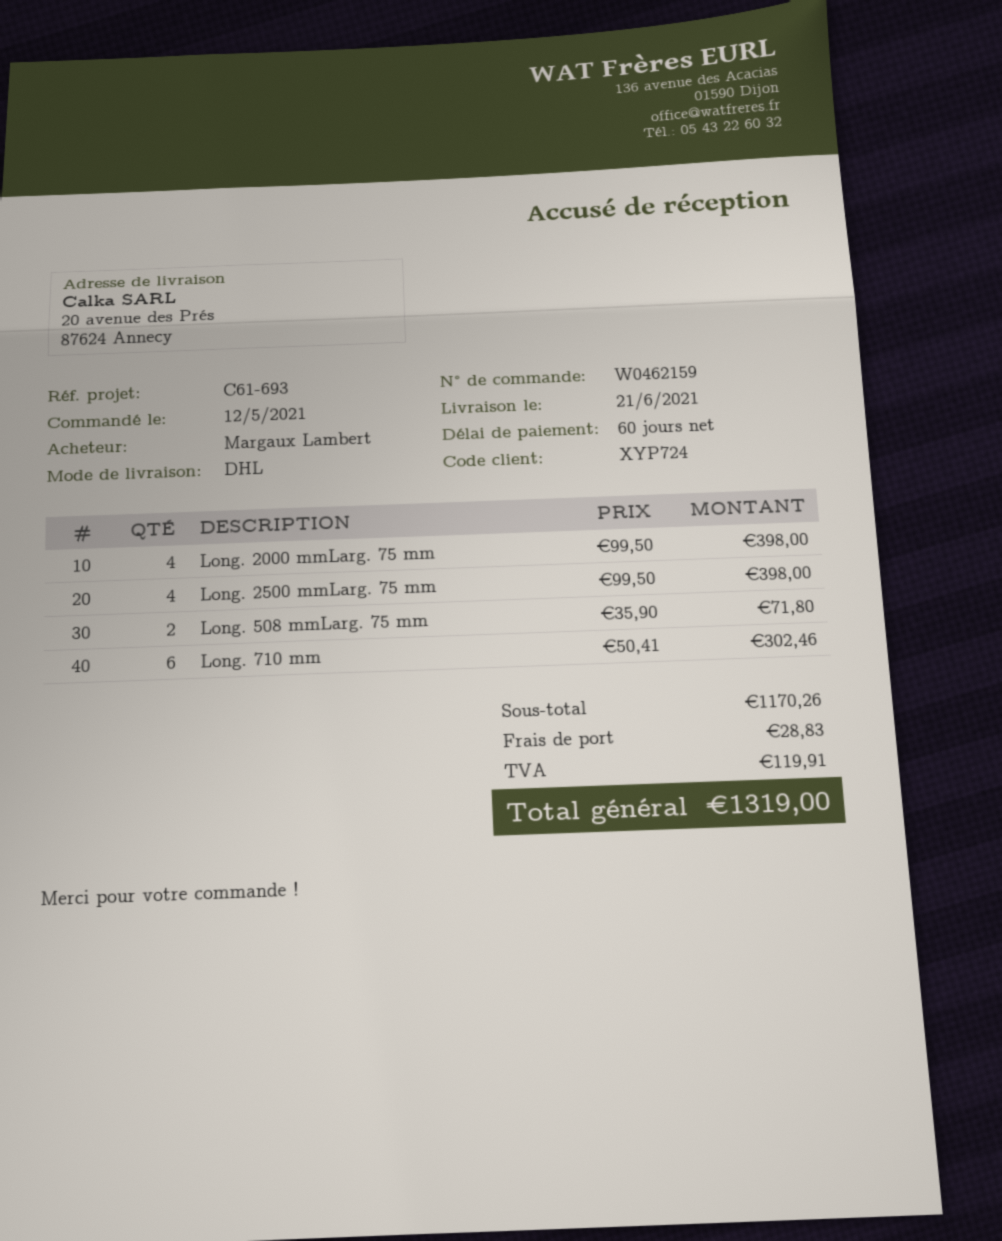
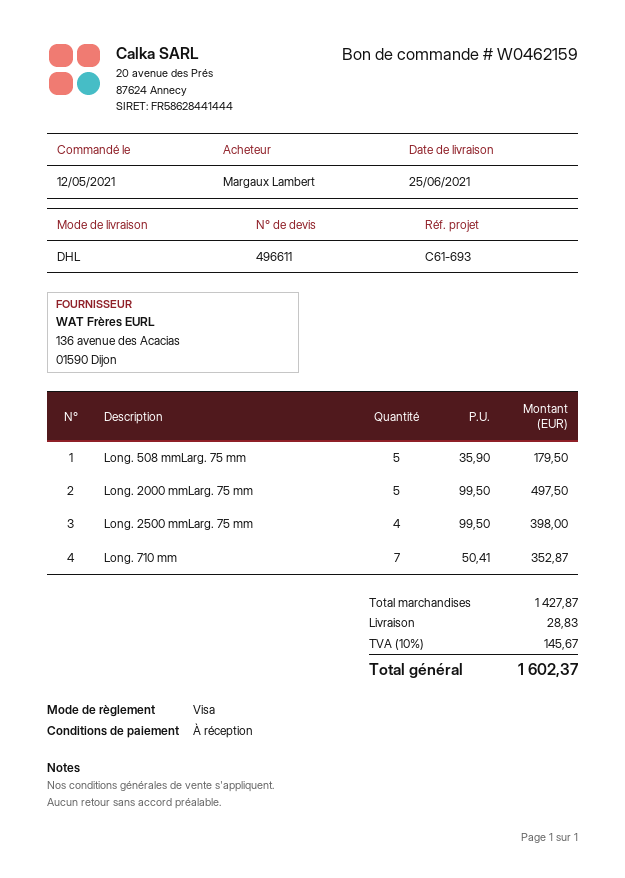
delivery date: 2021-06-21 -> 2021-06-25
payment terms: 60 days -> on receipt
Long. 2000 mmLarg. 75 mm: 4 x 99.50 = 398.00 -> 5 x 99.50 = 497.50
Long. 508 mmLarg. 75 mm: 2 x 35.90 = 71.80 -> 5 x 35.90 = 179.50
Long. 710 mm: 6 x 50.41 = 302.46 -> 7 x 50.41 = 352.87
subtotal: 1170.26 -> 1427.87
tax: 119.91 -> 145.67
total: 1319.00 -> 1602.37

